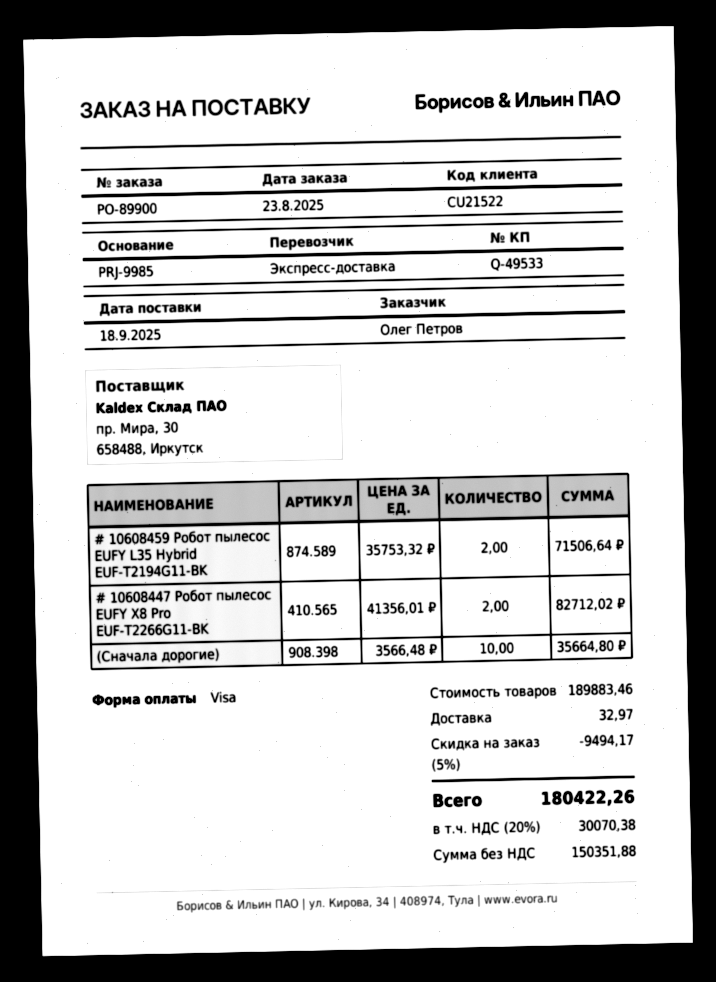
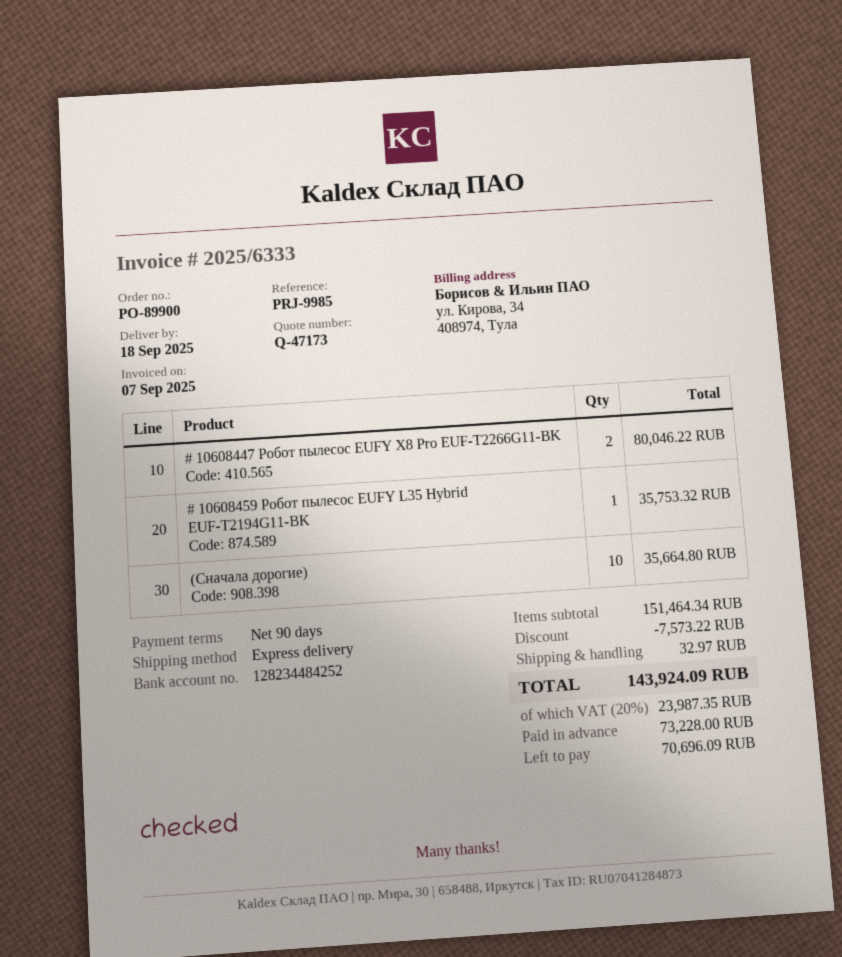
quote number: Q-49533 -> Q-47173
# 10608459 Робот пылесос EUFY L35 Hybrid EUF-T2194G11-BK: 2 for 71506.64 -> 1 for 35753.32
# 10608447 Робот пылесос EUFY X8 Pro EUF-T2266G11-BK: 2 for 82712.02 -> 2 for 80046.22
subtotal: 189883.46 -> 151464.34
discount: 9494.17 -> 7573.22
tax: 20% = 30070.38 -> 20% = 23987.35
total: 180422.26 -> 143924.09

